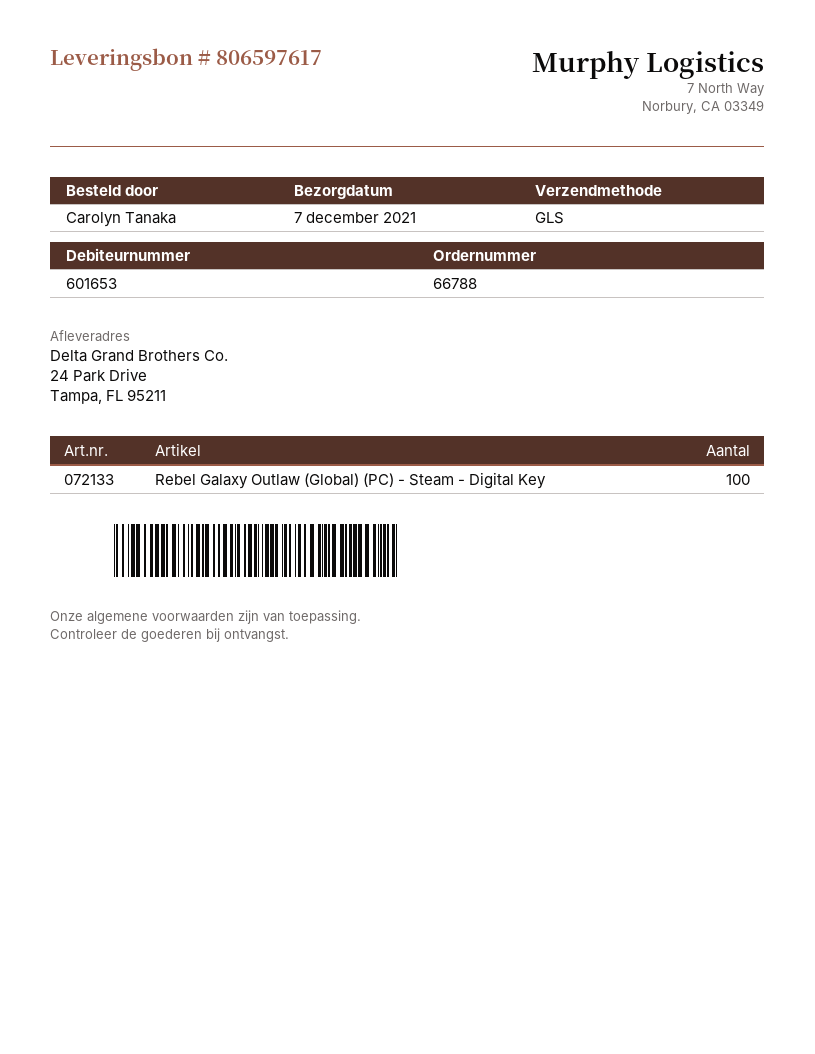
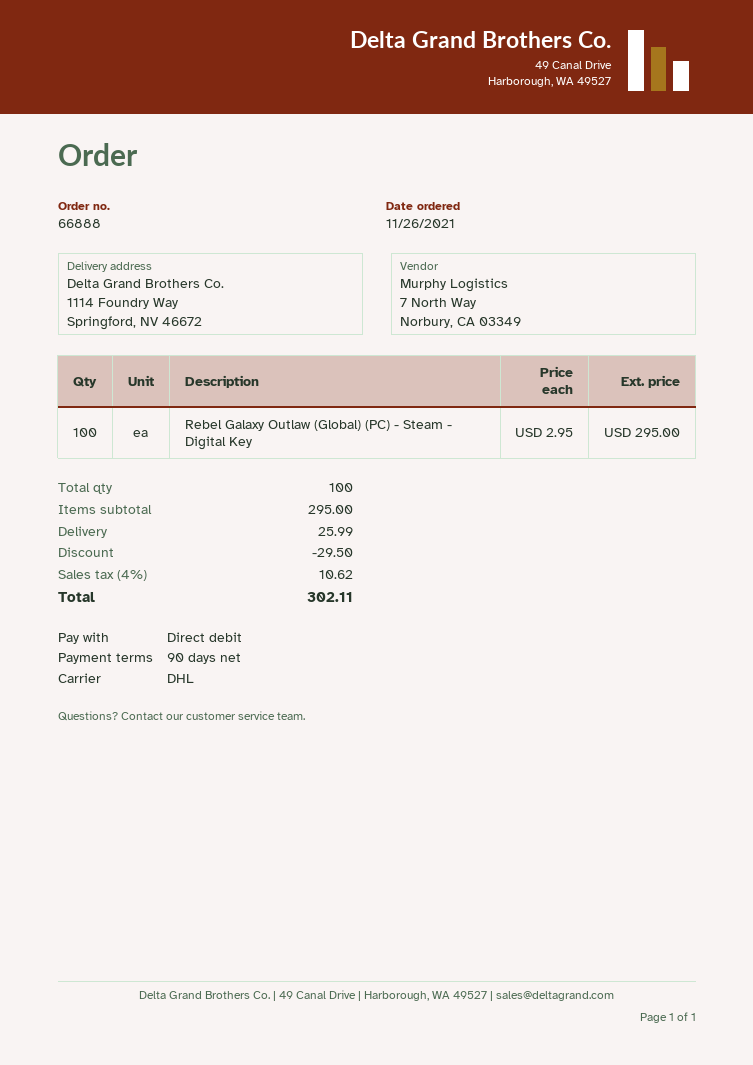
order number: 66788 -> 66888
shipping method: GLS -> DHL
ship to: 24 Park Drive, Tampa, FL 95211 -> 1114 Foundry Way, Springford, NV 46672

